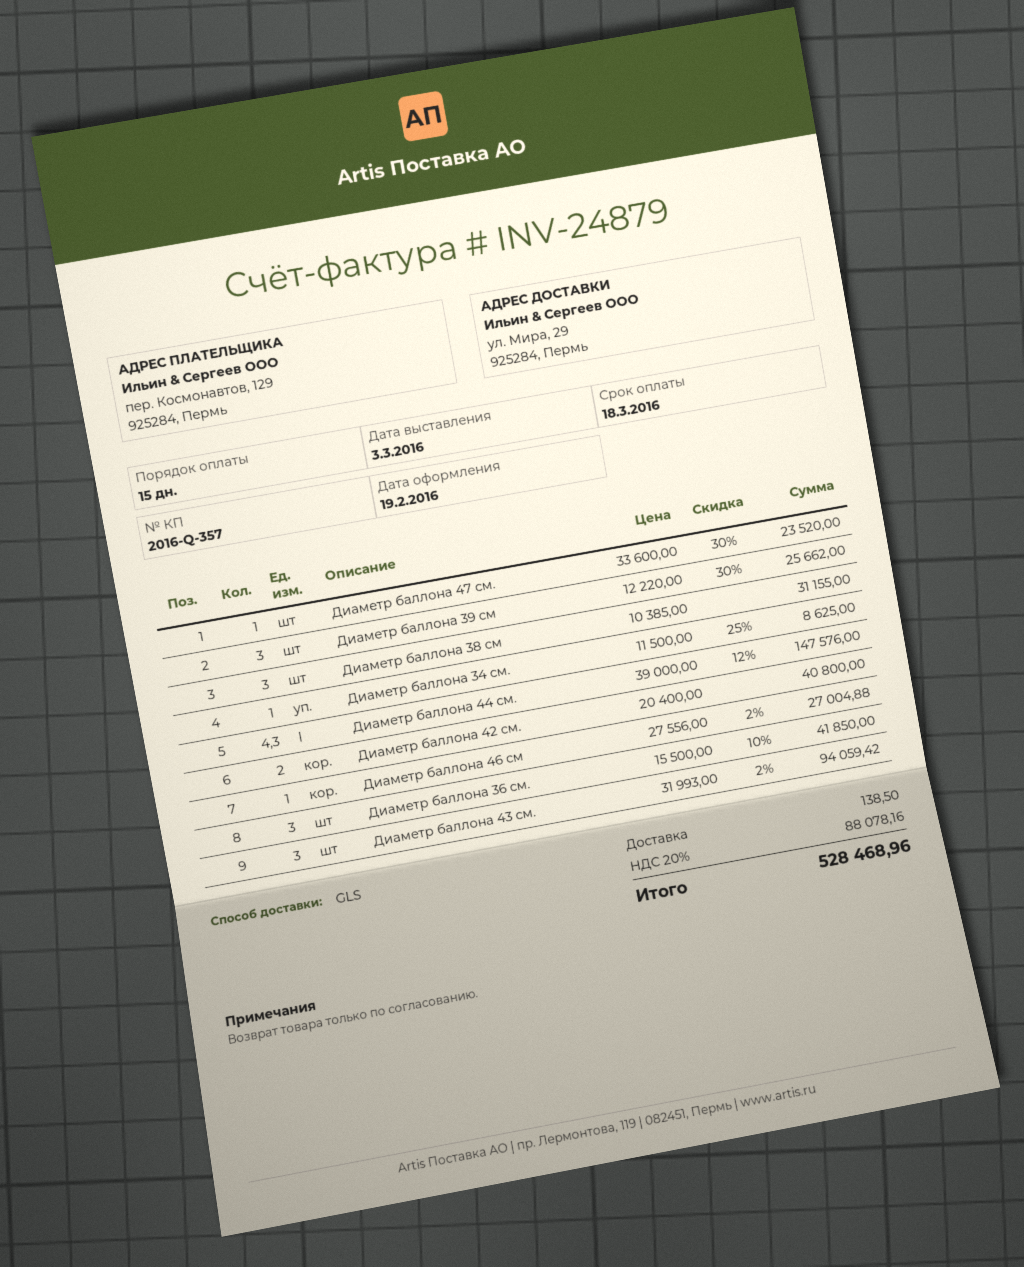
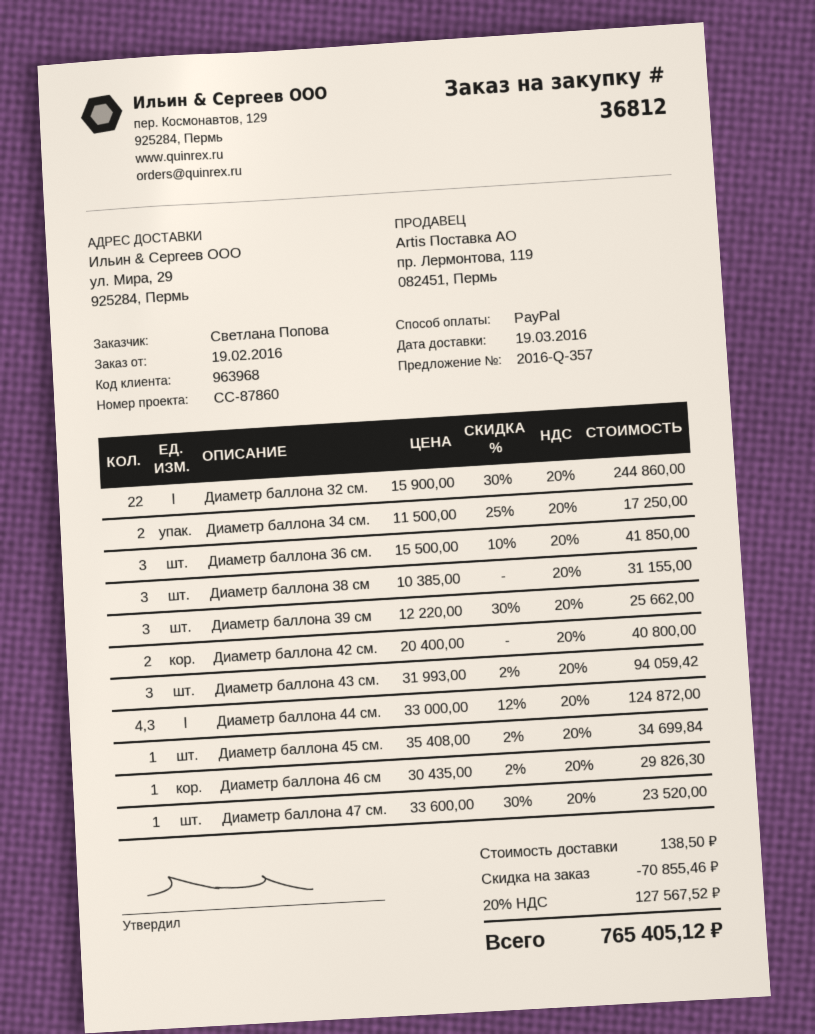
Диаметр баллона 34 см.: 1 x 11500.00 - 25% = 8625.00 -> 2 x 11500.00 - 25% = 17250.00
Диаметр баллона 44 см.: 4.3 x 39000.00 - 12% = 147576.00 -> 4.3 x 33000.00 - 12% = 124872.00
Диаметр баллона 46 см: 1 x 27556.00 - 2% = 27004.88 -> 1 x 30435.00 - 2% = 29826.30
Диаметр баллона 32 см.: none -> 22 x 15900.00 - 30% = 244860.00
Диаметр баллона 45 см.: none -> 1 x 35408.00 - 2% = 34699.84
discount: none -> 70855.46
tax: 20% = 88078.16 -> 20% = 127567.52
total: 528468.96 -> 765405.12

